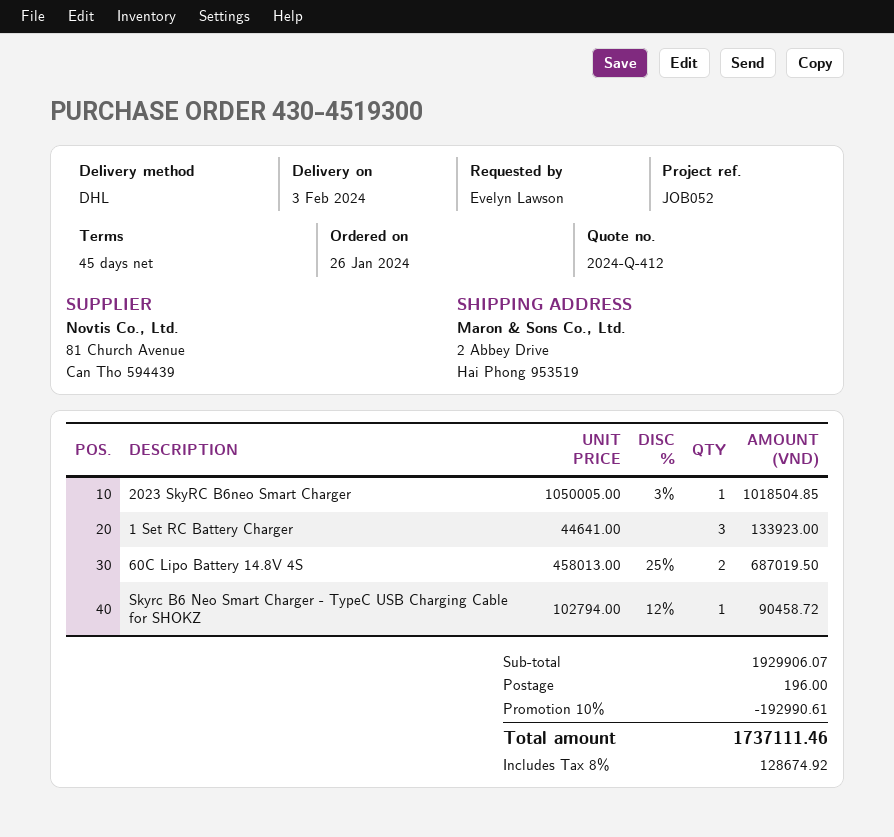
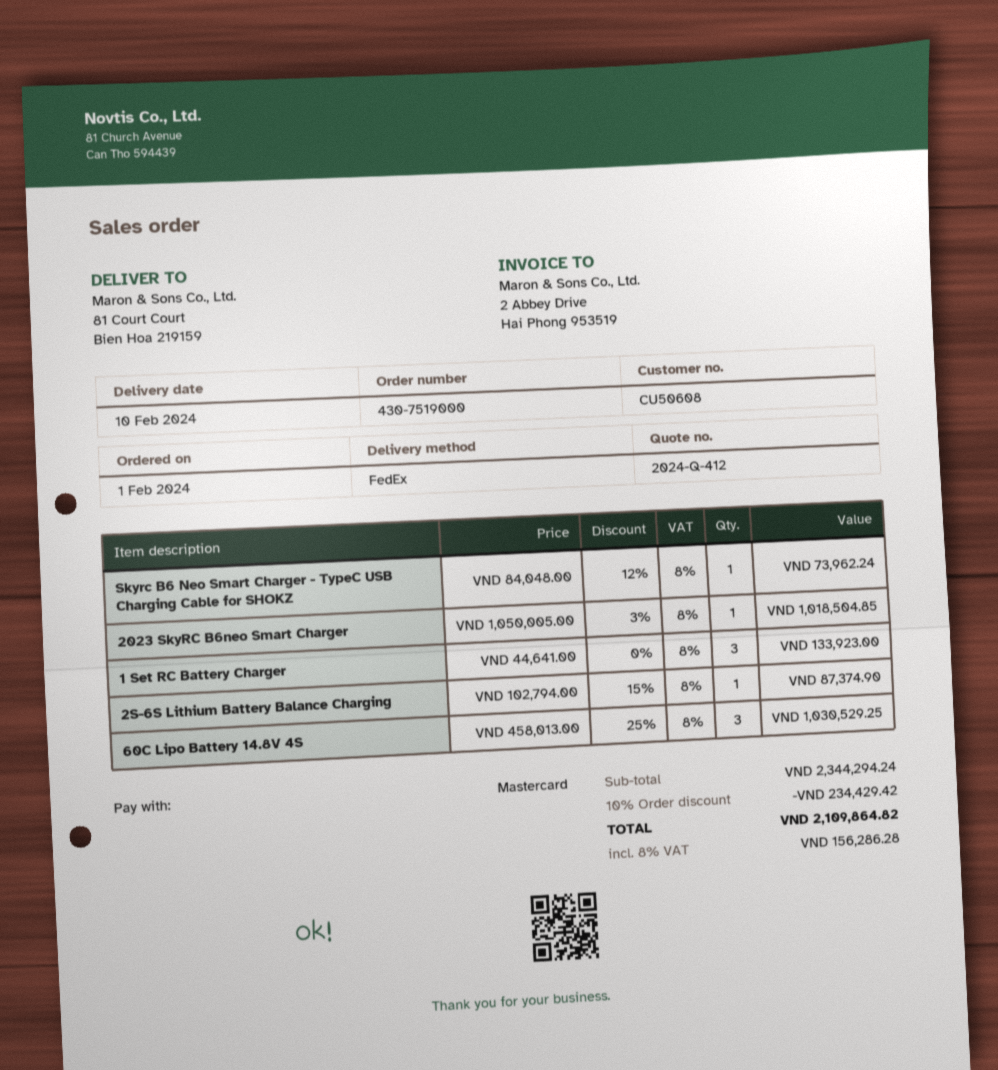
order number: 430-4519300 -> 430-7519000
order date: 2024-01-26 -> 2024-02-01
delivery date: 2024-02-03 -> 2024-02-10
shipping method: DHL -> FedEx
ship to: 2 Abbey Drive, Hai Phong 953519 -> 81 Court Court, Bien Hoa 219159
60C Lipo Battery 14.8V 4S: 2 x 458013.00 - 25% = 687019.50 -> 3 x 458013.00 - 25% = 1030529.25
Skyrc B6 Neo Smart Charger - TypeC USB Charging Cable for SHOKZ: 1 x 102794.00 - 12% = 90458.72 -> 1 x 84048.00 - 12% = 73962.24
2S-6S Lithium Battery Balance Charging: none -> 1 x 102794.00 - 15% = 87374.90
subtotal: 1929906.07 -> 2344294.24
discount: 10% = 192990.61 -> 10% = 234429.42
shipping: 196.00 -> none
tax: 8% = 128674.92 -> 8% = 156286.28
total: 1737111.46 -> 2109864.82

